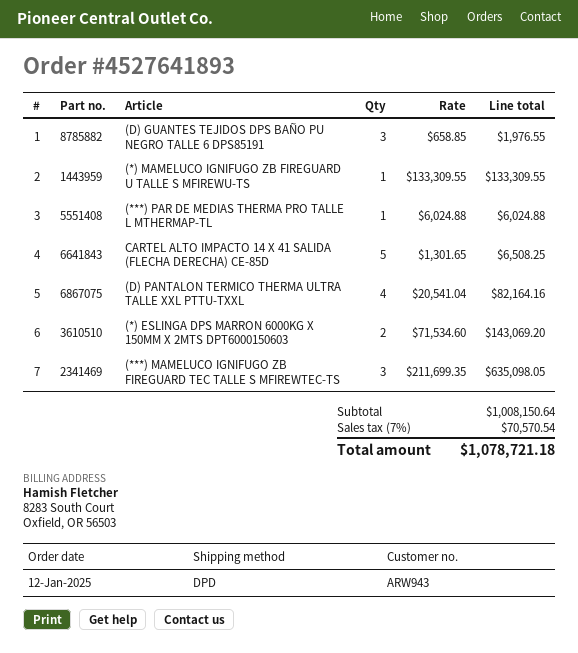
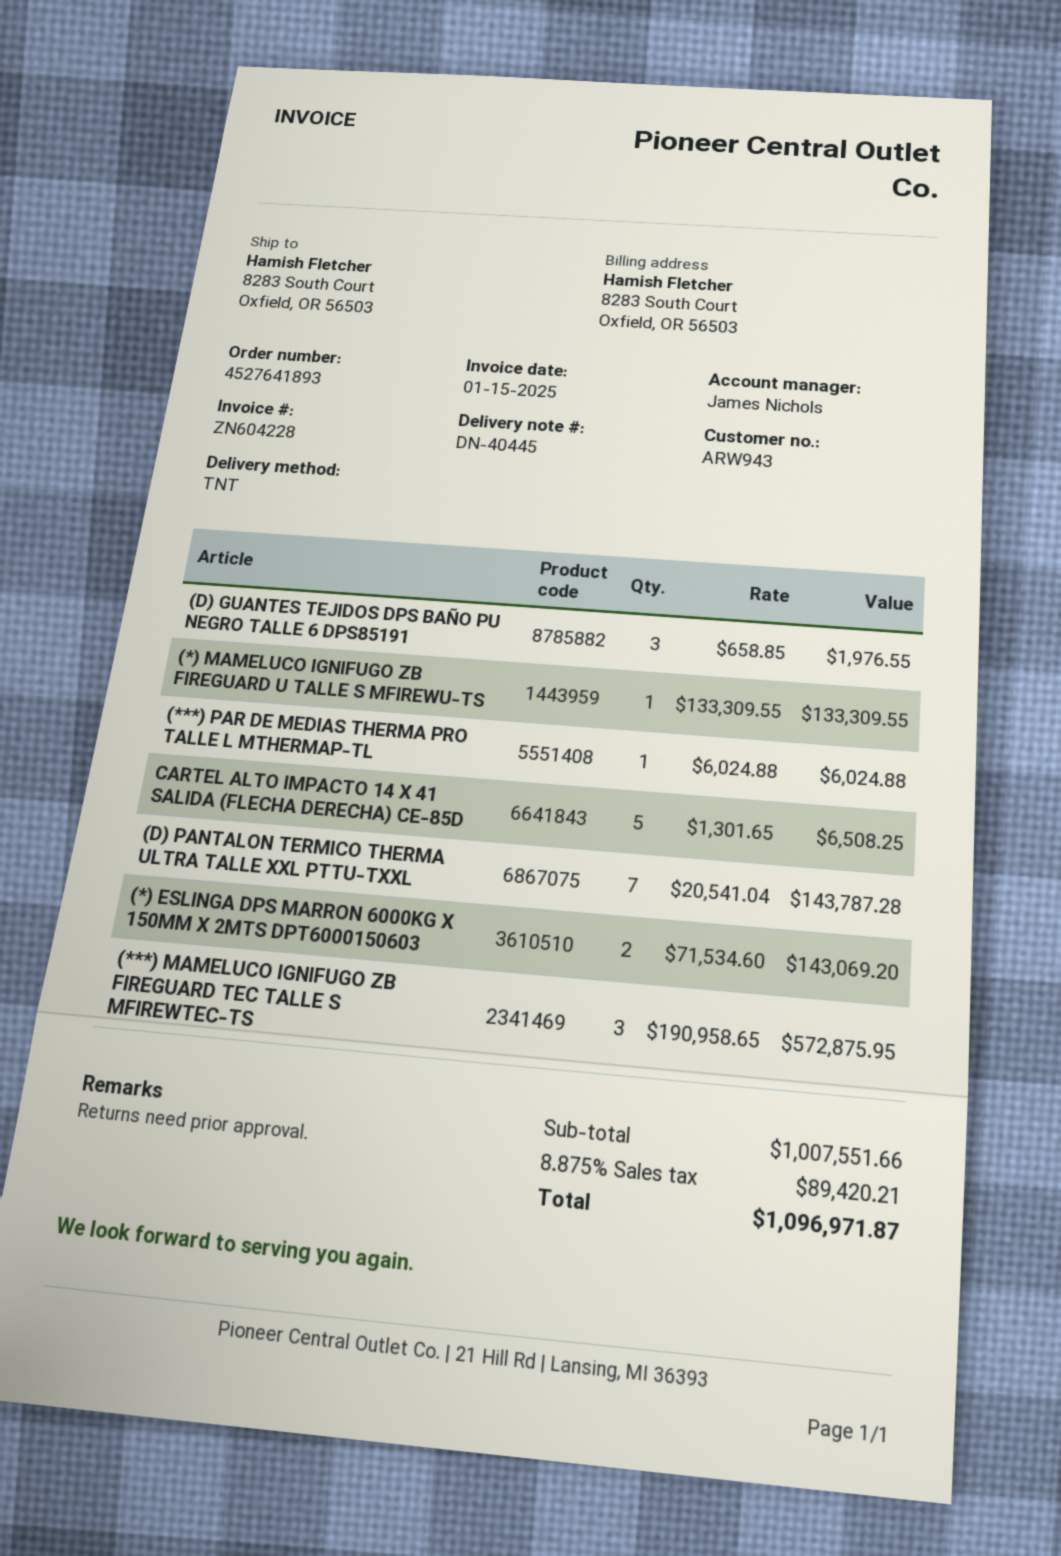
shipping method: DPD -> TNT
(D) PANTALON TERMICO THERMA ULTRA TALLE XXL PTTU-TXXL: 4 x 20541.04 = 82164.16 -> 7 x 20541.04 = 143787.28
(***) MAMELUCO IGNIFUGO ZB FIREGUARD TEC TALLE S MFIREWTEC-TS: 3 x 211699.35 = 635098.05 -> 3 x 190958.65 = 572875.95
subtotal: 1008150.64 -> 1007551.66
tax: 7% = 70570.54 -> 8.875% = 89420.21
total: 1078721.18 -> 1096971.87

